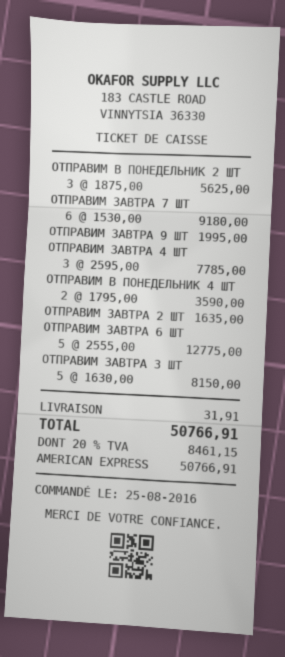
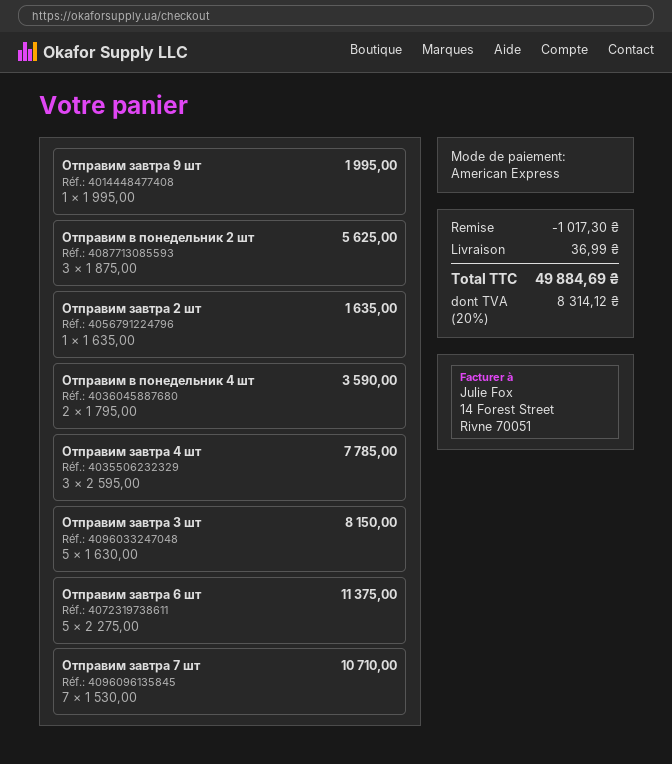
ОТПРАВИМ ЗАВТРА 7 ШТ: 6 x 1530.00 = 9180.00 -> 7 x 1530.00 = 10710.00
ОТПРАВИМ ЗАВТРА 6 ШТ: 5 x 2555.00 = 12775.00 -> 5 x 2275.00 = 11375.00
discount: none -> 1017.30
shipping: 31.91 -> 36.99
tax: 20% = 8461.15 -> 20% = 8314.12
total: 50766.91 -> 49884.69

